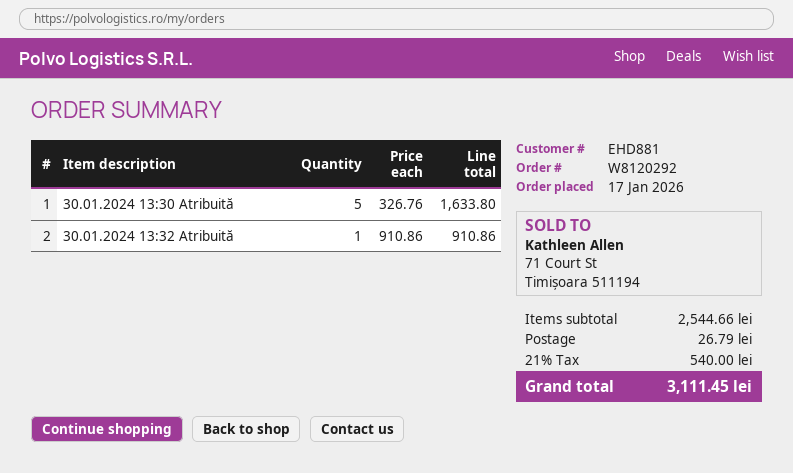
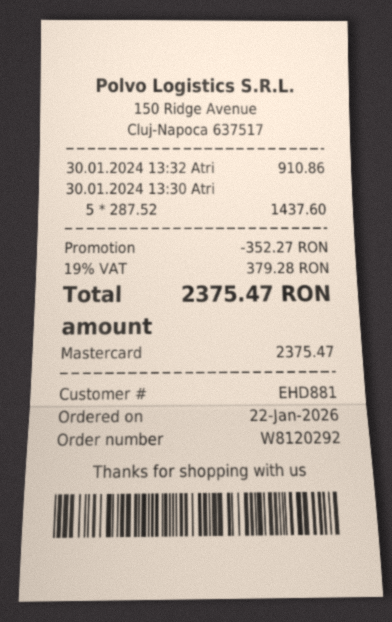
order date: 2026-01-17 -> 2026-01-22
30.01.2024 13:30 Atribuită: 5 x 326.76 = 1633.80 -> 5 x 287.52 = 1437.60
discount: none -> 352.27
shipping: 26.79 -> none
tax: 21% = 540.00 -> 19% = 379.28
total: 3111.45 -> 2375.47

